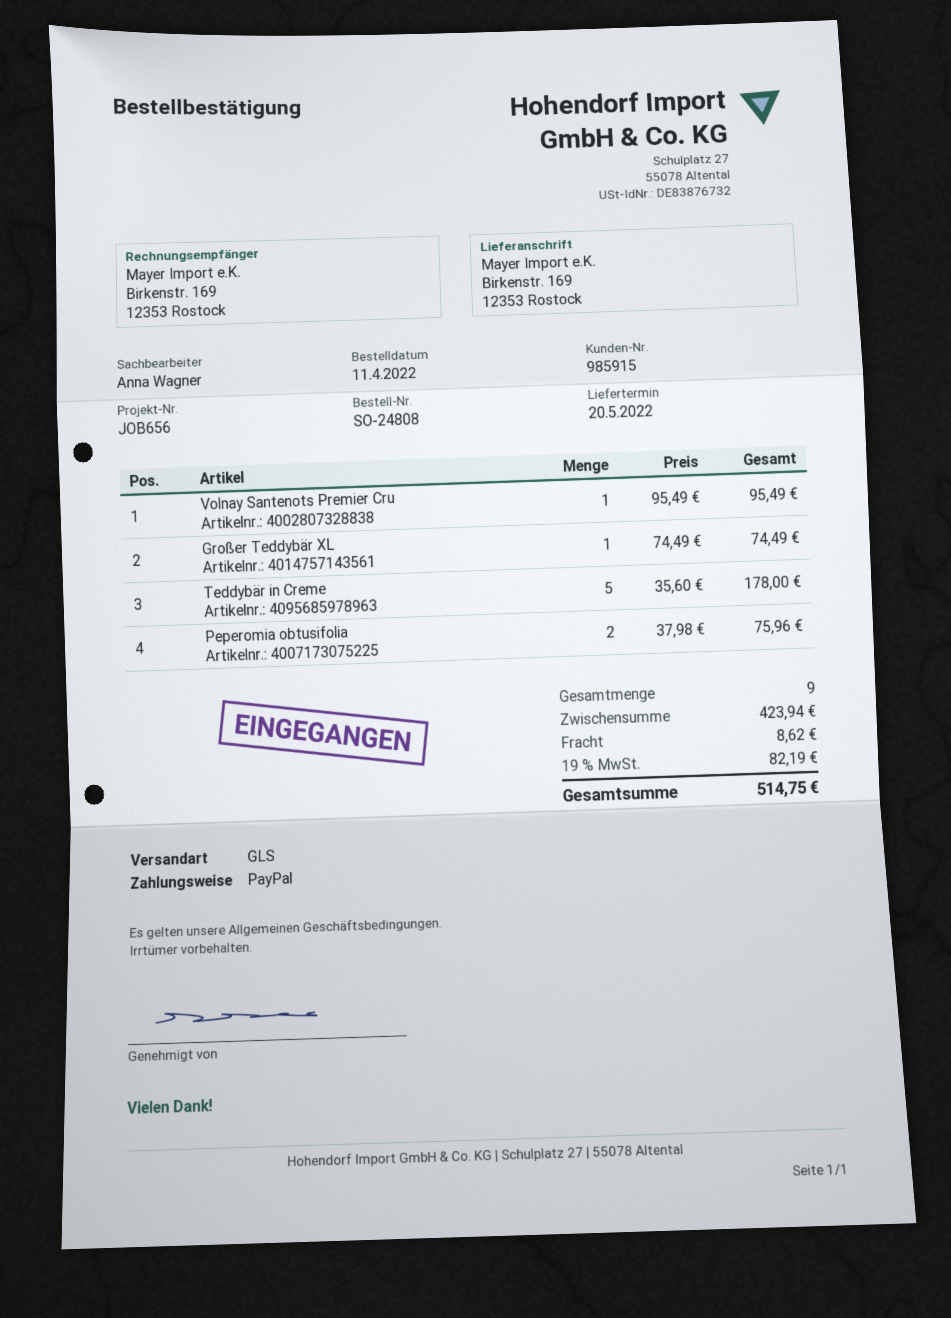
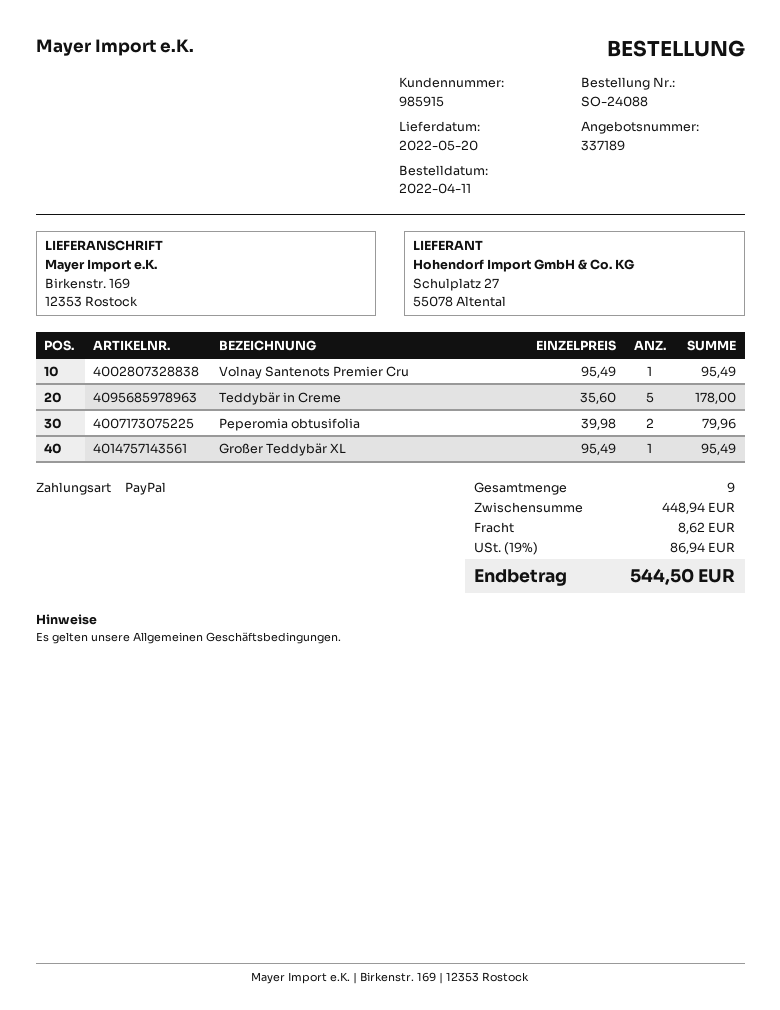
order number: SO-24808 -> SO-24088
Großer Teddybär XL: 1 x 74.49 = 74.49 -> 1 x 95.49 = 95.49
Peperomia obtusifolia: 2 x 37.98 = 75.96 -> 2 x 39.98 = 79.96
subtotal: 423.94 -> 448.94
tax: 19% = 82.19 -> 19% = 86.94
total: 514.75 -> 544.50

